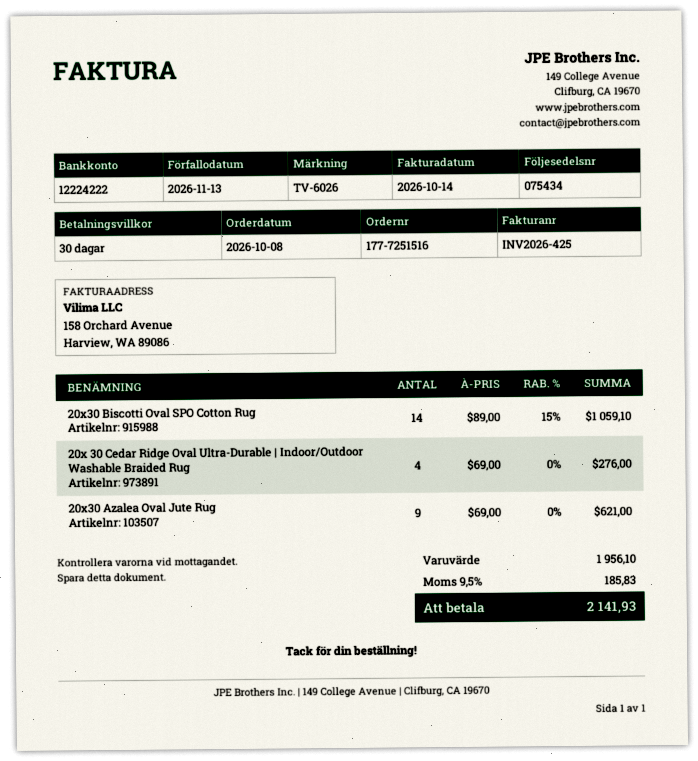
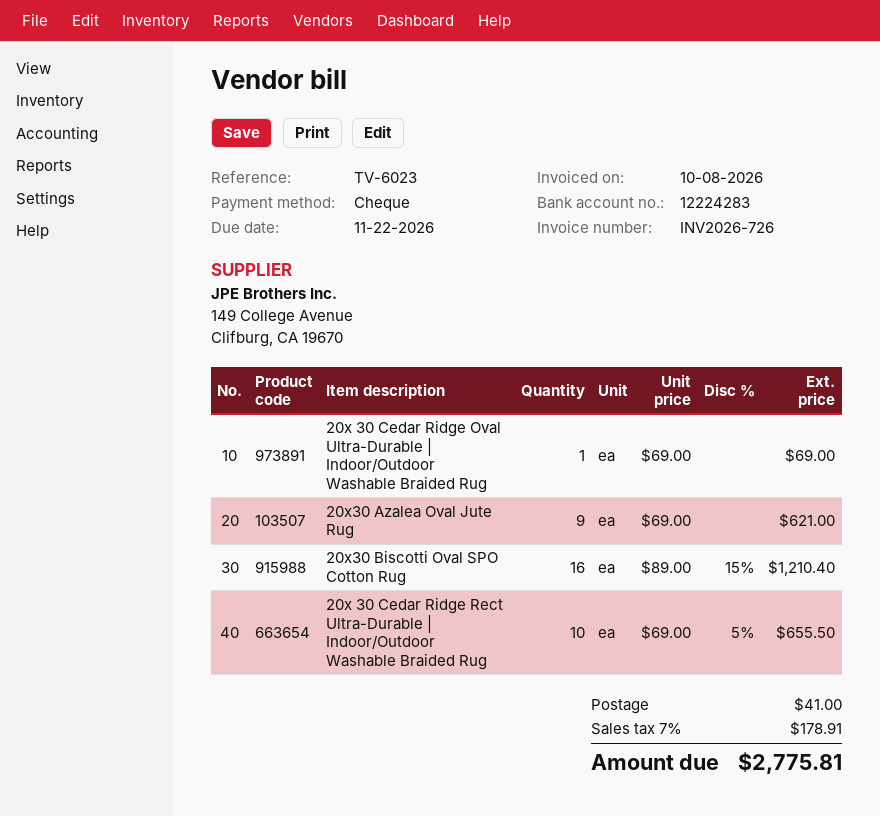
invoice number: INV2026-425 -> INV2026-726
invoice date: 2026-10-14 -> 2026-10-08
due date: 2026-11-13 -> 2026-11-22
reference: TV-6026 -> TV-6023
bank account: 12224222 -> 12224283
20x30 Biscotti Oval SPO Cotton Rug: 14 x 89.00 - 15% = 1059.10 -> 16 x 89.00 - 15% = 1210.40
20x 30 Cedar Ridge Oval Ultra-Durable | Indoor/Outdoor Washable Braided Rug: 4 x 69.00 = 276.00 -> 1 x 69.00 = 69.00
20x 30 Cedar Ridge Rect Ultra-Durable | Indoor/Outdoor Washable Braided Rug: none -> 10 x 69.00 - 5% = 655.50
shipping: none -> 41.00
tax: 9.5% = 185.83 -> 7% = 178.91
total: 2141.93 -> 2775.81

